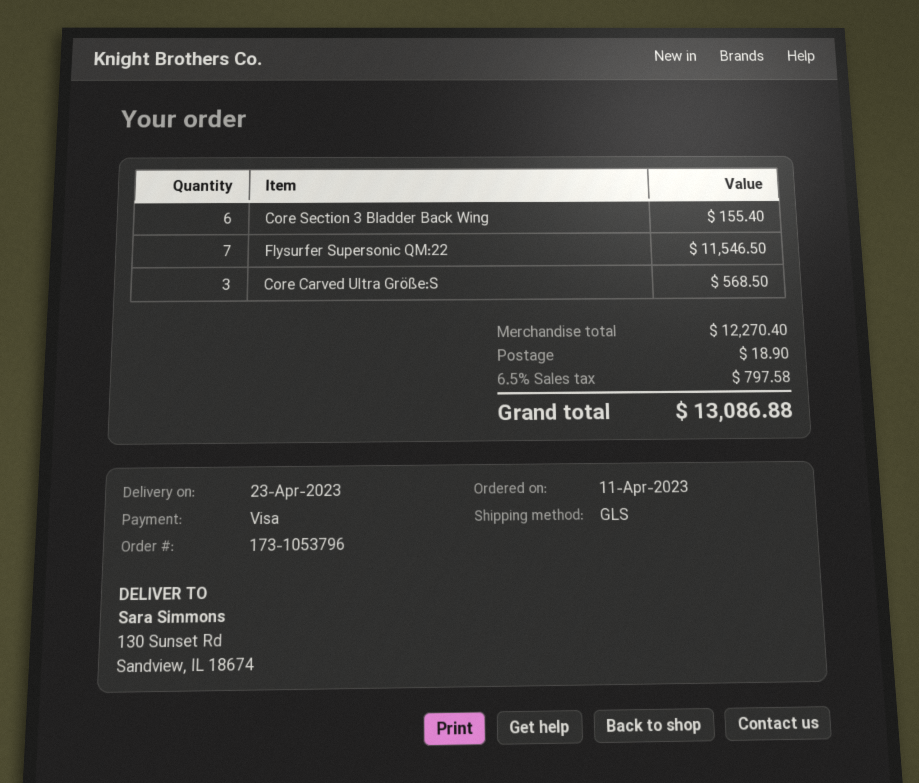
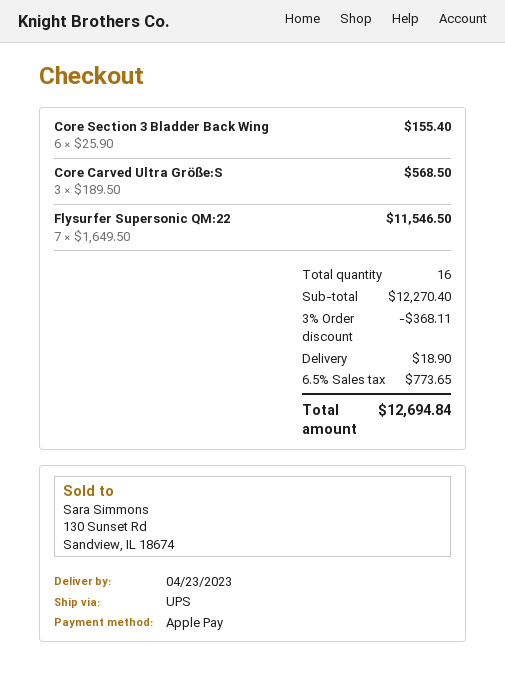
payment method: Visa -> Apple Pay
shipping method: GLS -> UPS
discount: none -> 3% = 368.11
tax: 6.5% = 797.58 -> 6.5% = 773.65
total: 13086.88 -> 12694.84

